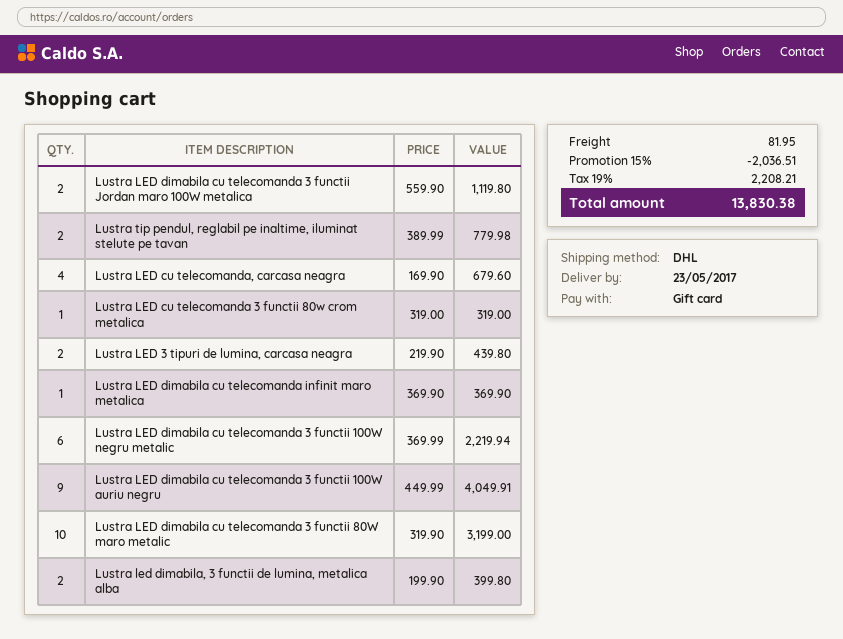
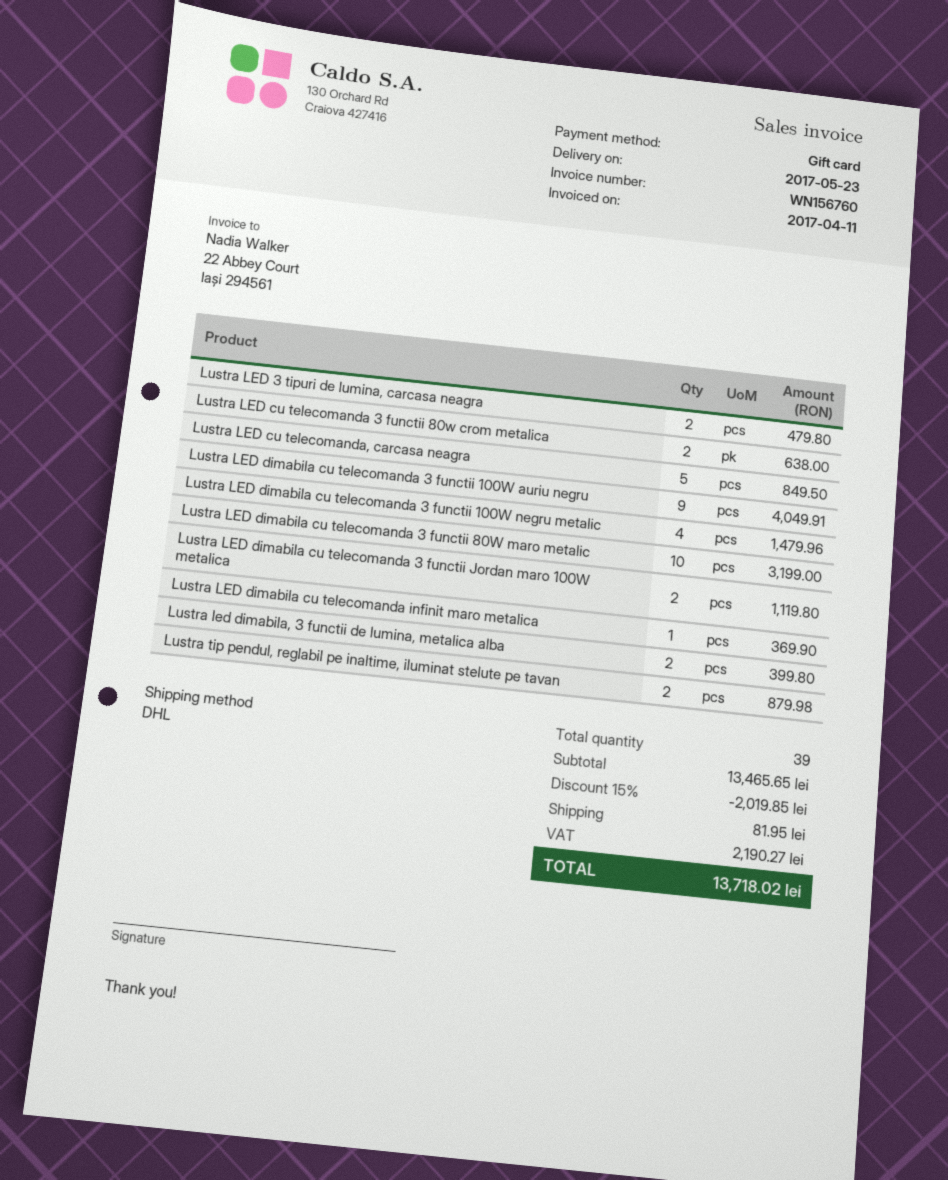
Lustra tip pendul, reglabil pe inaltime, iluminat stelute pe tavan: 2 for 779.98 -> 2 for 879.98
Lustra LED cu telecomanda, carcasa neagra: 4 for 679.60 -> 5 for 849.50
Lustra LED cu telecomanda 3 functii 80w crom metalica: 1 for 319.00 -> 2 for 638.00
Lustra LED 3 tipuri de lumina, carcasa neagra: 2 for 439.80 -> 2 for 479.80
Lustra LED dimabila cu telecomanda 3 functii 100W negru metalic: 6 for 2219.94 -> 4 for 1479.96
discount: 15% = 2036.51 -> 15% = 2019.85
tax: 2208.21 -> 2190.27
total: 13830.38 -> 13718.02

